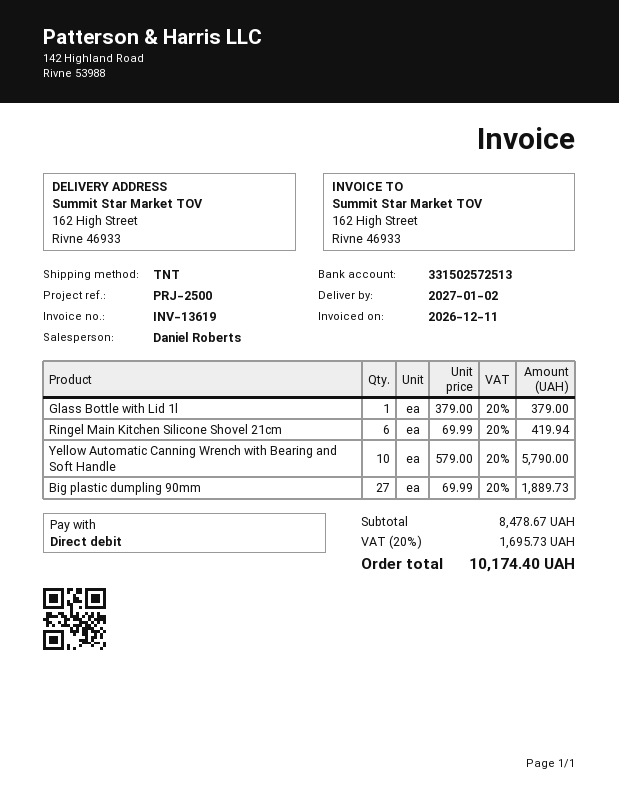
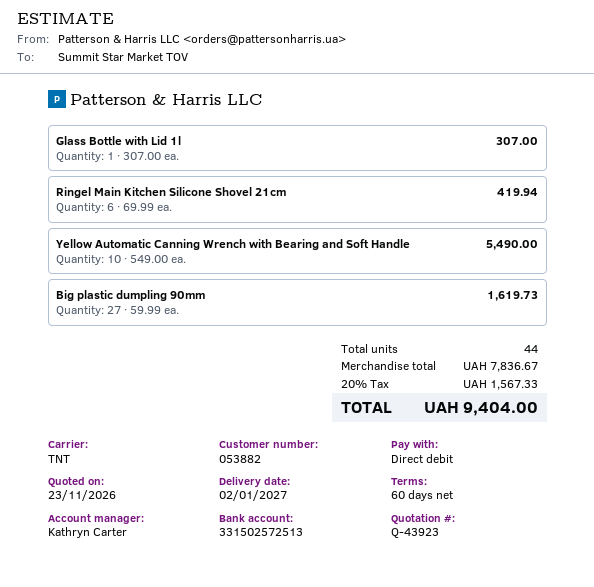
sales rep: Daniel Roberts -> Kathryn Carter
Glass Bottle with Lid 1l: 1 x 379.00 = 379.00 -> 1 x 307.00 = 307.00
Yellow Automatic Canning Wrench with Bearing and Soft Handle: 10 x 579.00 = 5790.00 -> 10 x 549.00 = 5490.00
Big plastic dumpling 90mm: 27 x 69.99 = 1889.73 -> 27 x 59.99 = 1619.73
subtotal: 8478.67 -> 7836.67
tax: 20% = 1695.73 -> 20% = 1567.33
total: 10174.40 -> 9404.00

